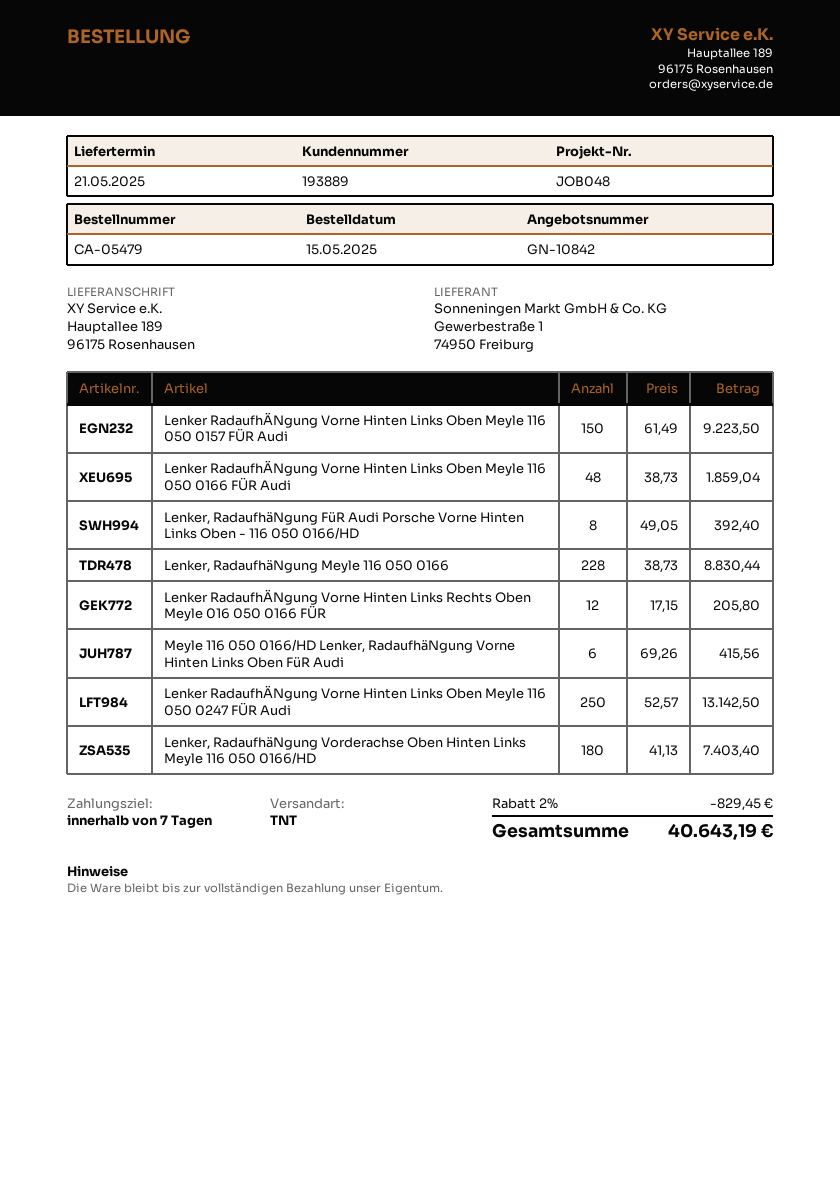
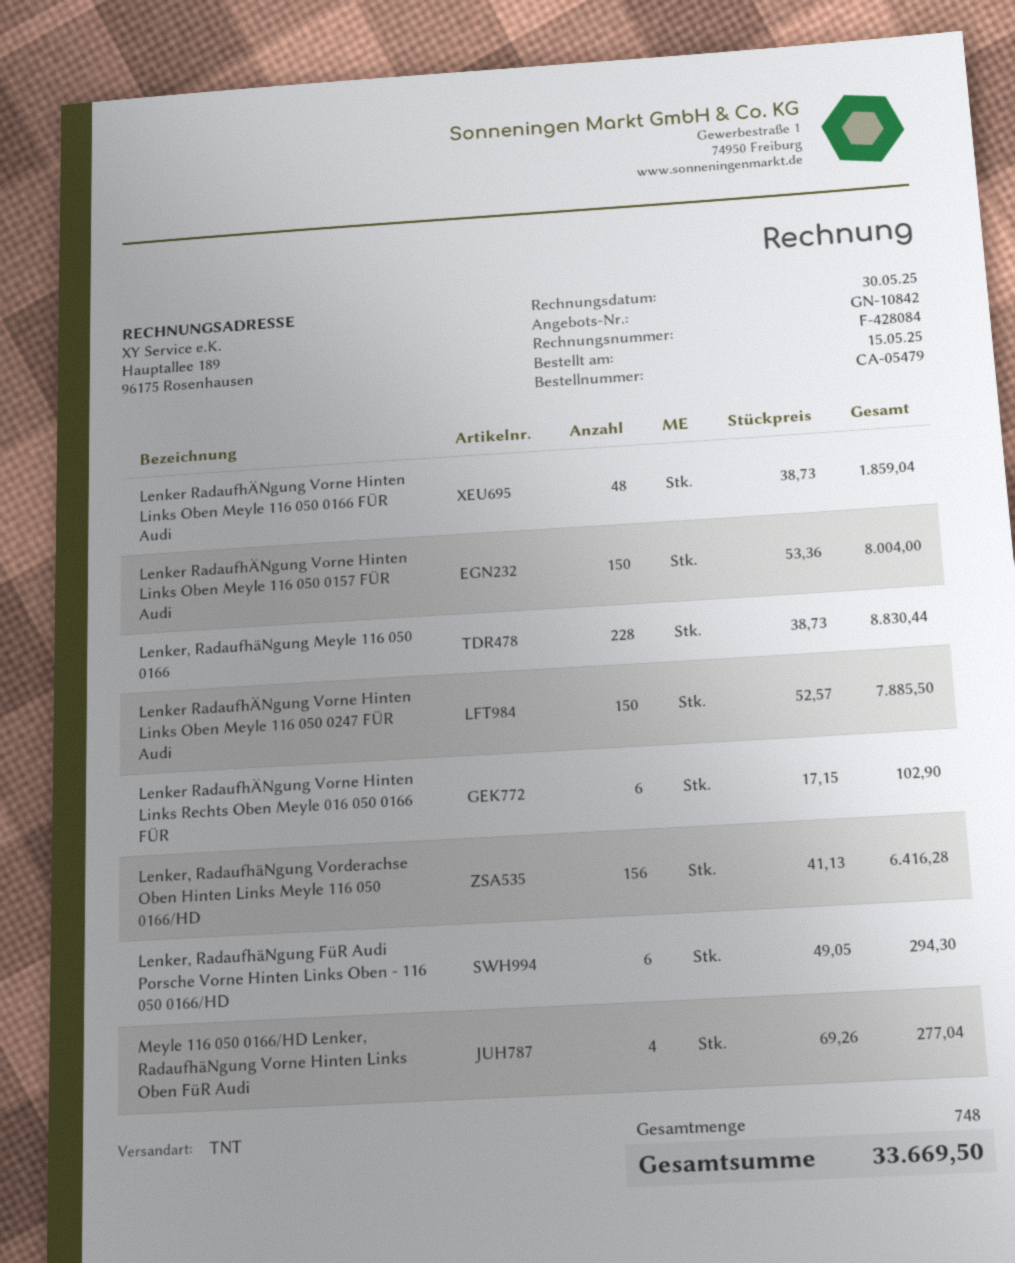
Lenker RadaufhÄNgung Vorne Hinten Links Oben Meyle 116 050 0157 FÜR Audi: 150 x 61.49 = 9223.50 -> 150 x 53.36 = 8004.00
Lenker, RadaufhäNgung FüR Audi Porsche Vorne Hinten Links Oben - 116 050 0166/HD: 8 x 49.05 = 392.40 -> 6 x 49.05 = 294.30
Lenker RadaufhÄNgung Vorne Hinten Links Rechts Oben Meyle 016 050 0166 FÜR: 12 x 17.15 = 205.80 -> 6 x 17.15 = 102.90
Meyle 116 050 0166/HD Lenker, RadaufhäNgung Vorne Hinten Links Oben FüR Audi: 6 x 69.26 = 415.56 -> 4 x 69.26 = 277.04
Lenker RadaufhÄNgung Vorne Hinten Links Oben Meyle 116 050 0247 FÜR Audi: 250 x 52.57 = 13142.50 -> 150 x 52.57 = 7885.50
Lenker, RadaufhäNgung Vorderachse Oben Hinten Links Meyle 116 050 0166/HD: 180 x 41.13 = 7403.40 -> 156 x 41.13 = 6416.28
discount: 2% = 829.45 -> none
total: 40643.19 -> 33669.50

